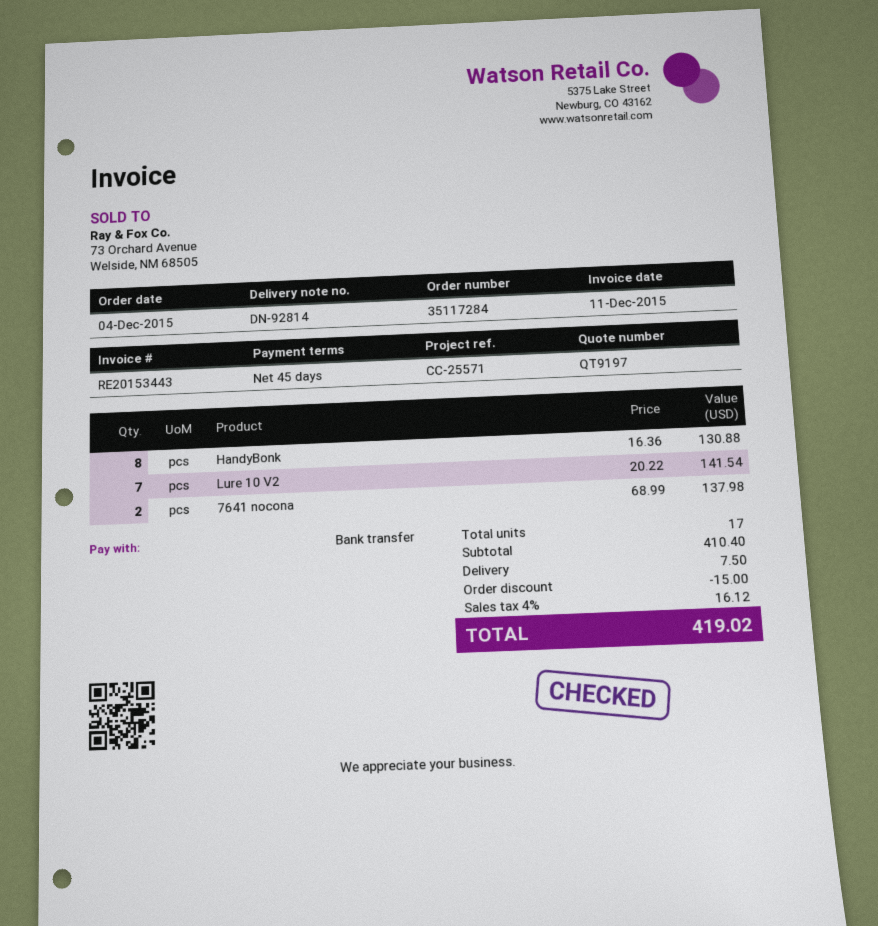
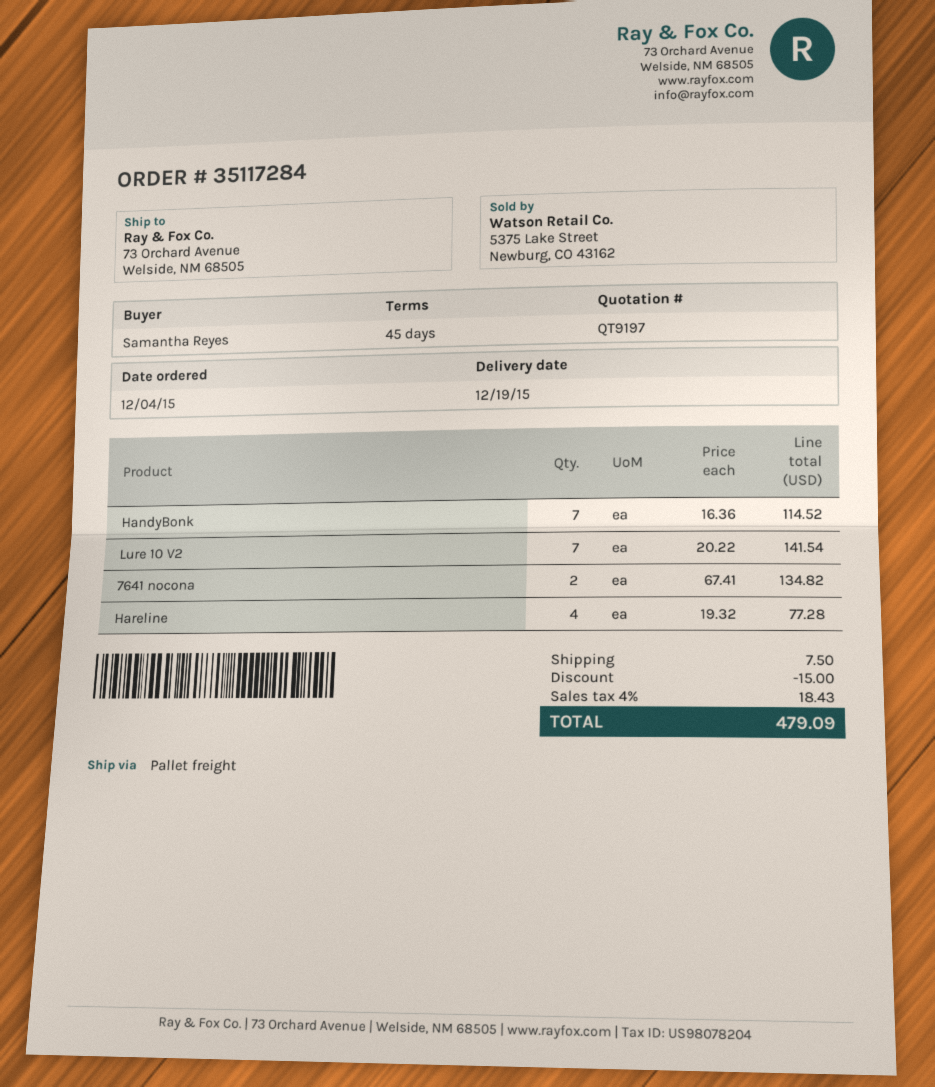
HandyBonk: 8 x 16.36 = 130.88 -> 7 x 16.36 = 114.52
7641 nocona: 2 x 68.99 = 137.98 -> 2 x 67.41 = 134.82
Hareline: none -> 4 x 19.32 = 77.28
tax: 4% = 16.12 -> 4% = 18.43
total: 419.02 -> 479.09

